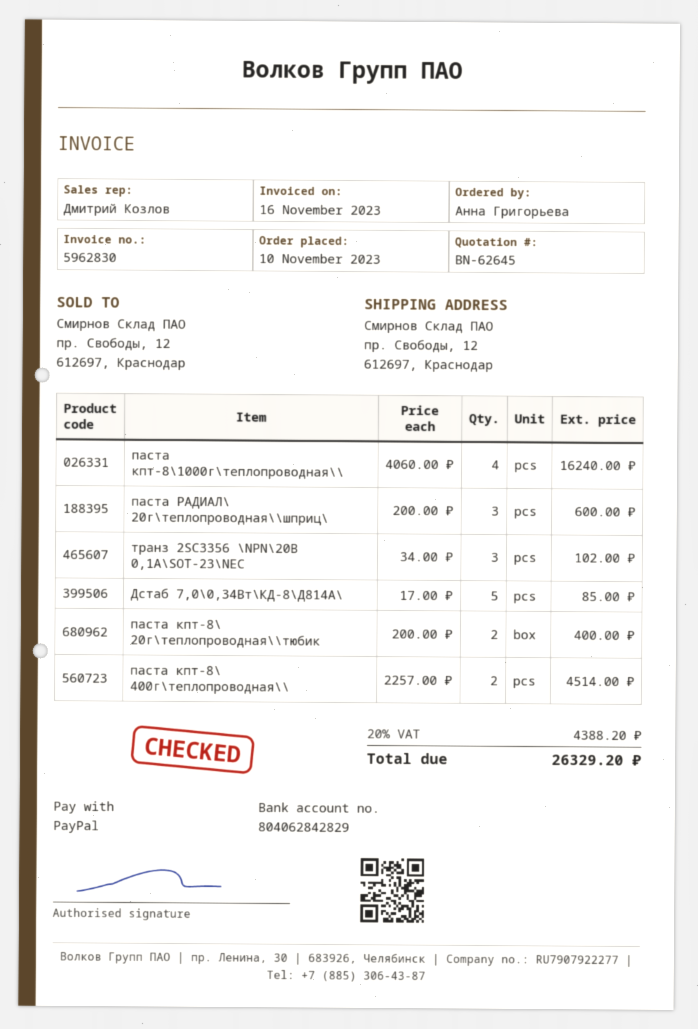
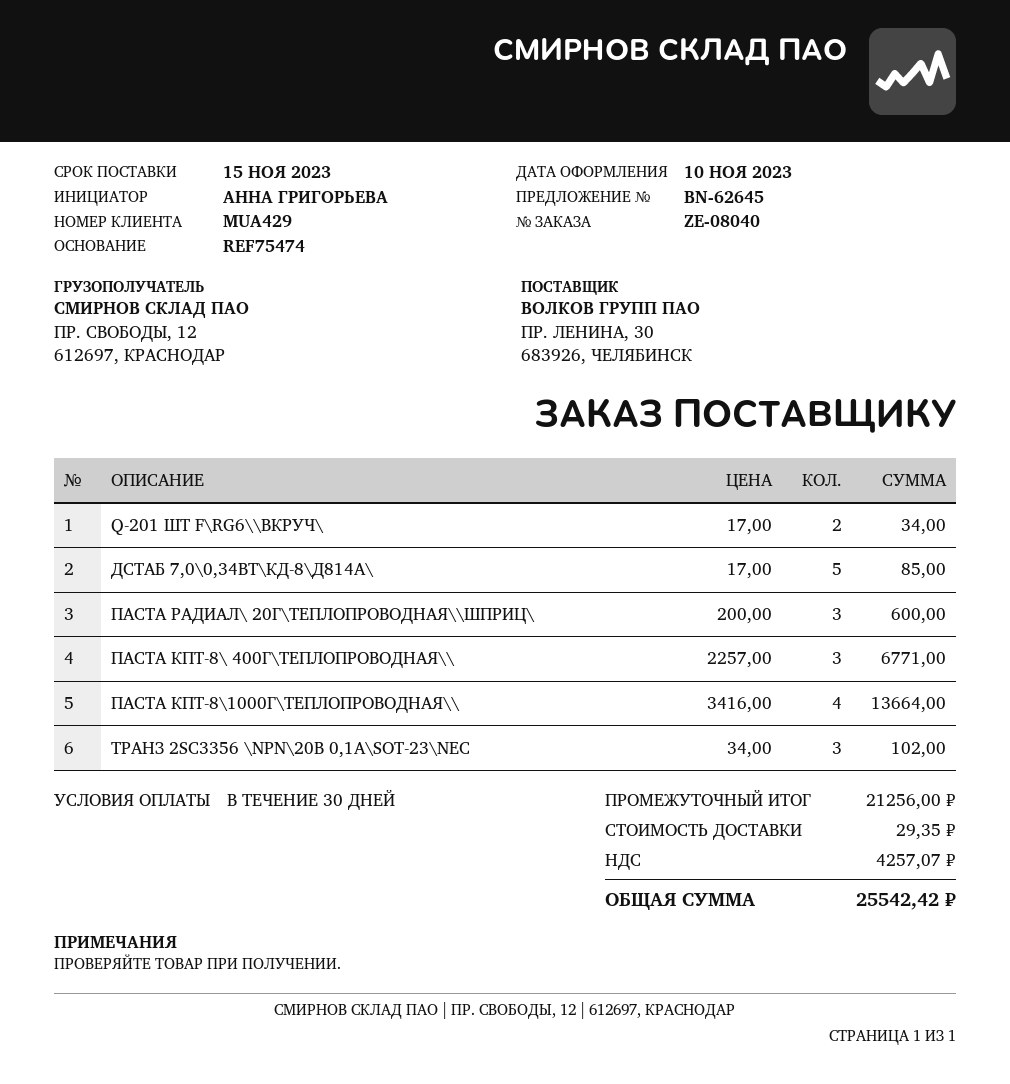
паста кпт-8\1000г\теплопроводная\\: 4 x 4060.00 = 16240.00 -> 4 x 3416.00 = 13664.00
паста кпт-8\ 20г\теплопроводная\\тюбик: 2 x 200.00 = 400.00 -> none
паста кпт-8\ 400г\теплопроводная\\: 2 x 2257.00 = 4514.00 -> 3 x 2257.00 = 6771.00
Q-201 ШТ F\RG6\\ВКРУЧ\: none -> 2 x 17.00 = 34.00
shipping: none -> 29.35
tax: 4388.20 -> 4257.07
total: 26329.20 -> 25542.42

